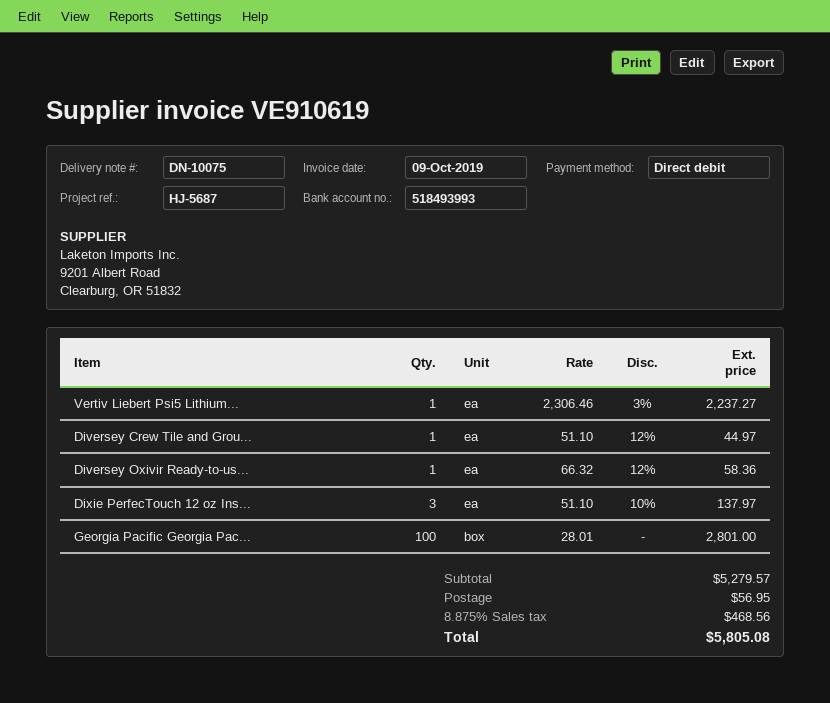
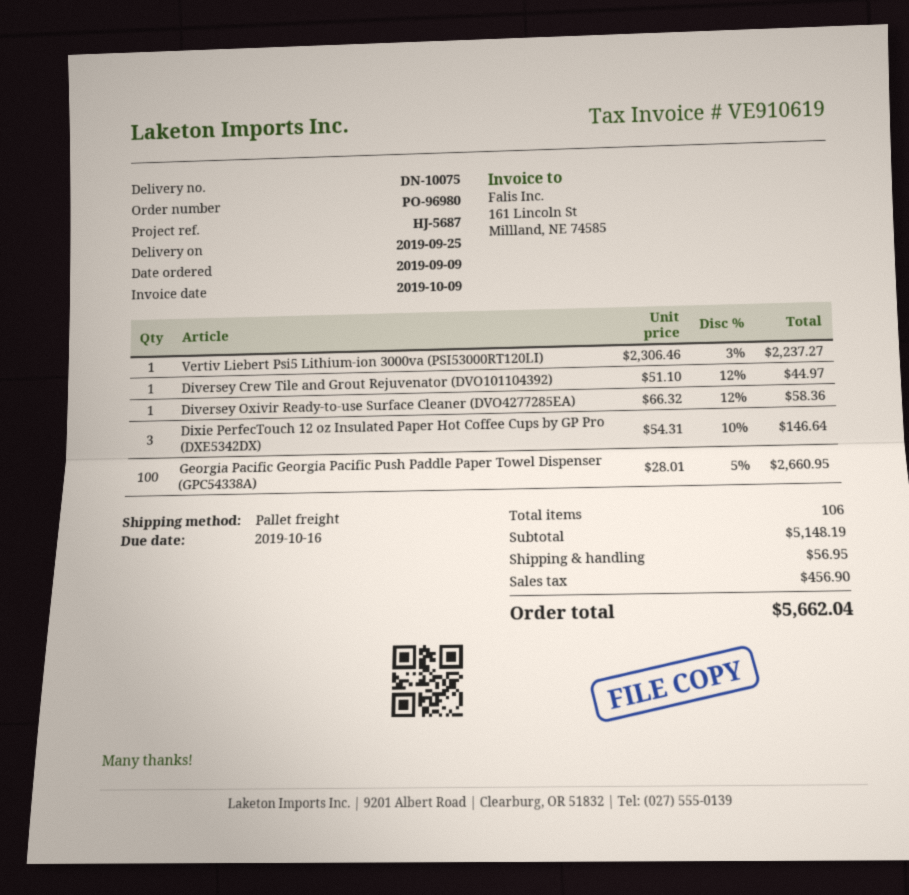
Dixie PerfecTouch 12 oz Ins...: 3 x 51.10 - 10% = 137.97 -> 3 x 54.31 - 10% = 146.64
Georgia Pacific Georgia Pac...: 100 x 28.01 = 2801.00 -> 100 x 28.01 - 5% = 2660.95
subtotal: 5279.57 -> 5148.19
tax: 468.56 -> 456.90
total: 5805.08 -> 5662.04

